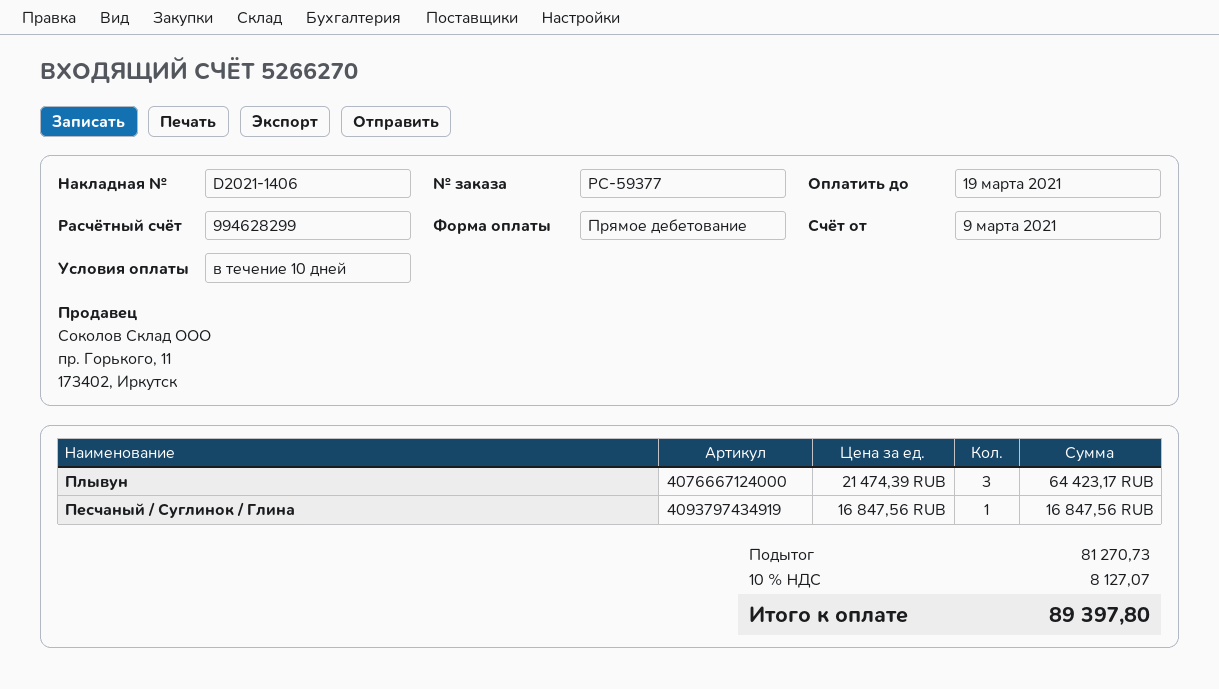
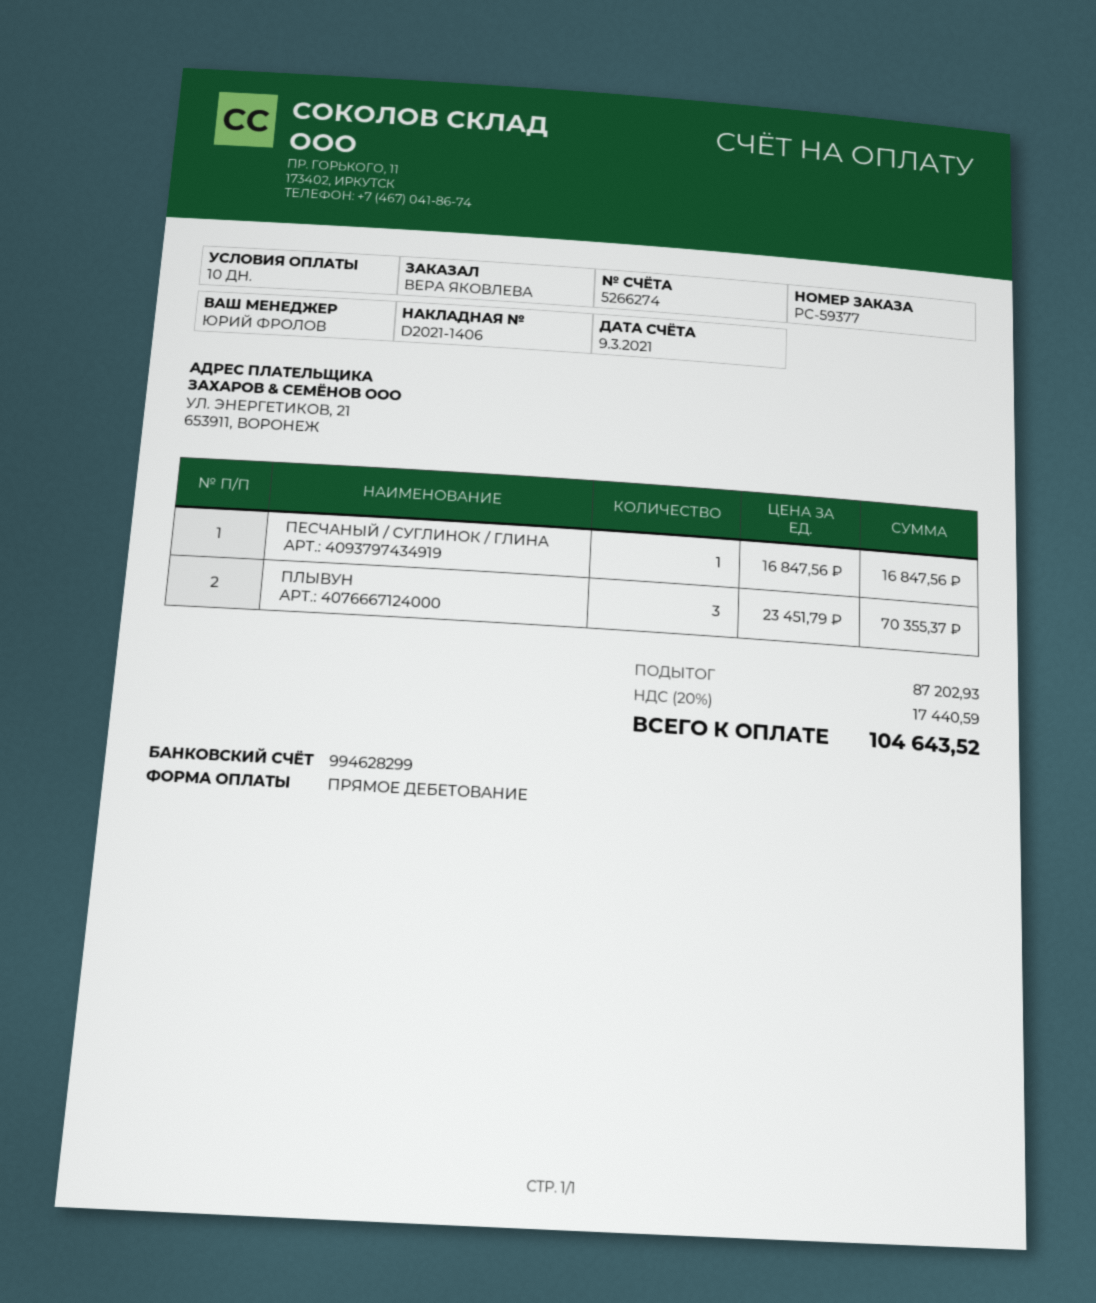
invoice number: 5266270 -> 5266274
Плывун: 3 x 21474.39 = 64423.17 -> 3 x 23451.79 = 70355.37
subtotal: 81270.73 -> 87202.93
tax: 10% = 8127.07 -> 20% = 17440.59
total: 89397.80 -> 104643.52

